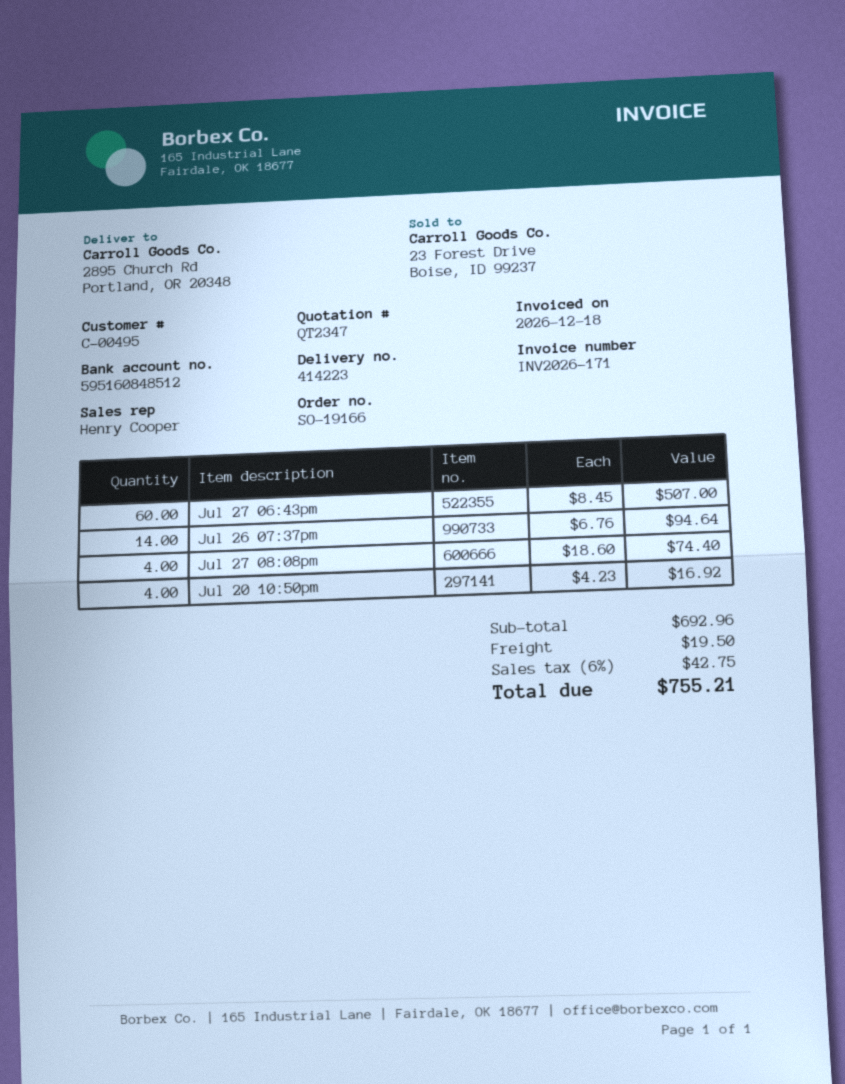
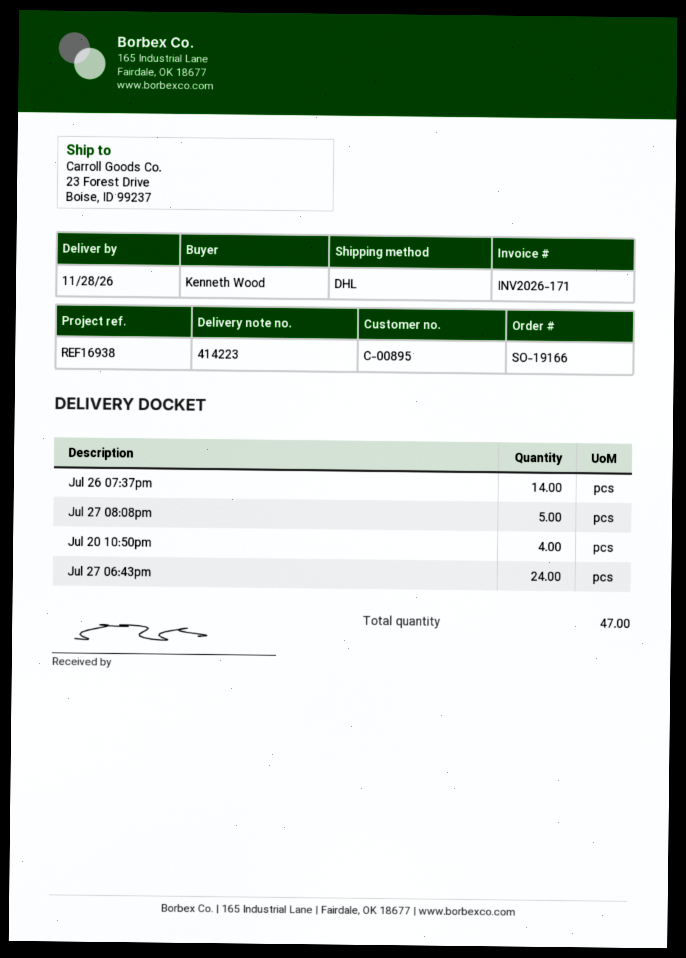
customer number: C-00495 -> C-00895
ship to: 2895 Church Rd, Portland, OR 20348 -> 23 Forest Drive, Boise, ID 99237
Jul 27 06:43pm: 60 -> 24
Jul 27 08:08pm: 4 -> 5

